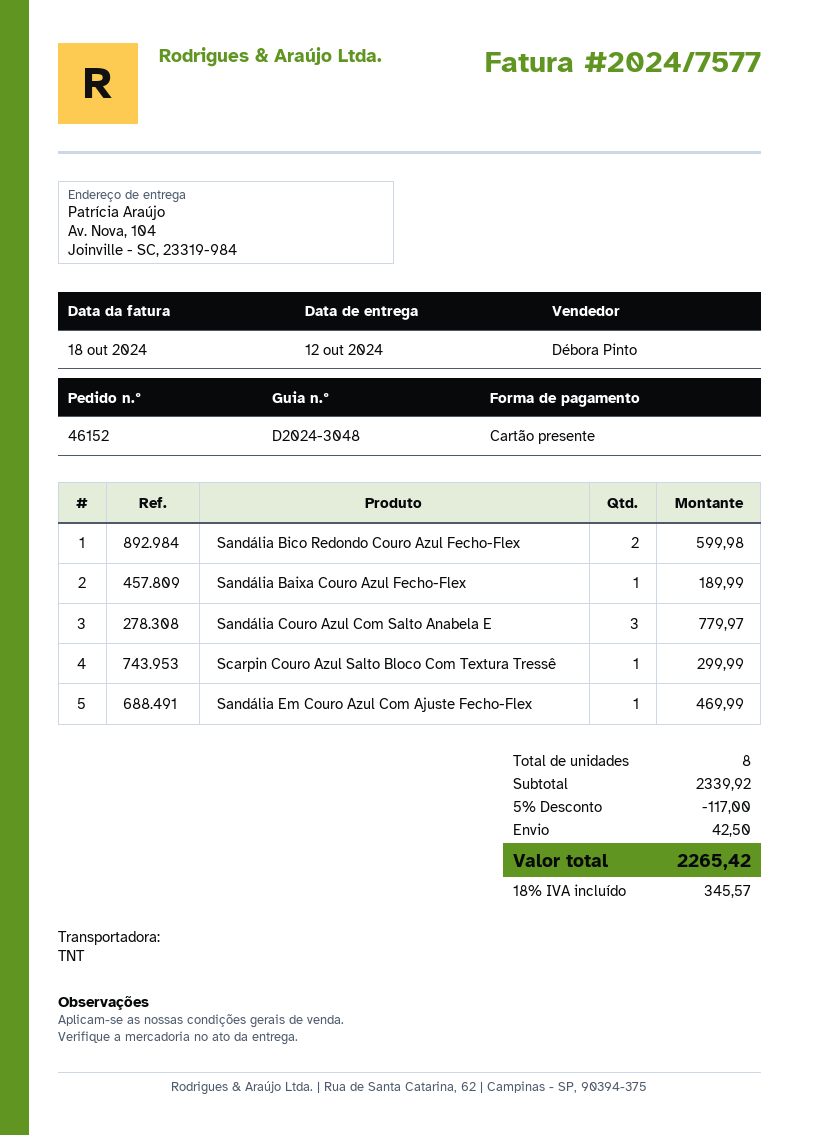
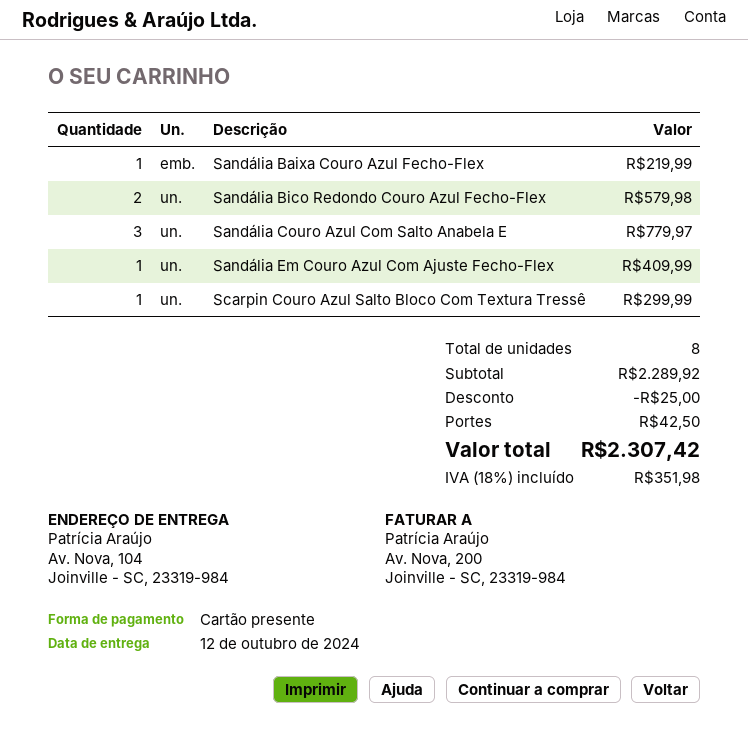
Sandália Bico Redondo Couro Azul Fecho-Flex: 2 for 599.98 -> 2 for 579.98
Sandália Baixa Couro Azul Fecho-Flex: 1 for 189.99 -> 1 for 219.99
Sandália Em Couro Azul Com Ajuste Fecho-Flex: 1 for 469.99 -> 1 for 409.99
subtotal: 2339.92 -> 2289.92
discount: 117.00 -> 25.00
tax: 18% = 345.57 -> 18% = 351.98
total: 2265.42 -> 2307.42

